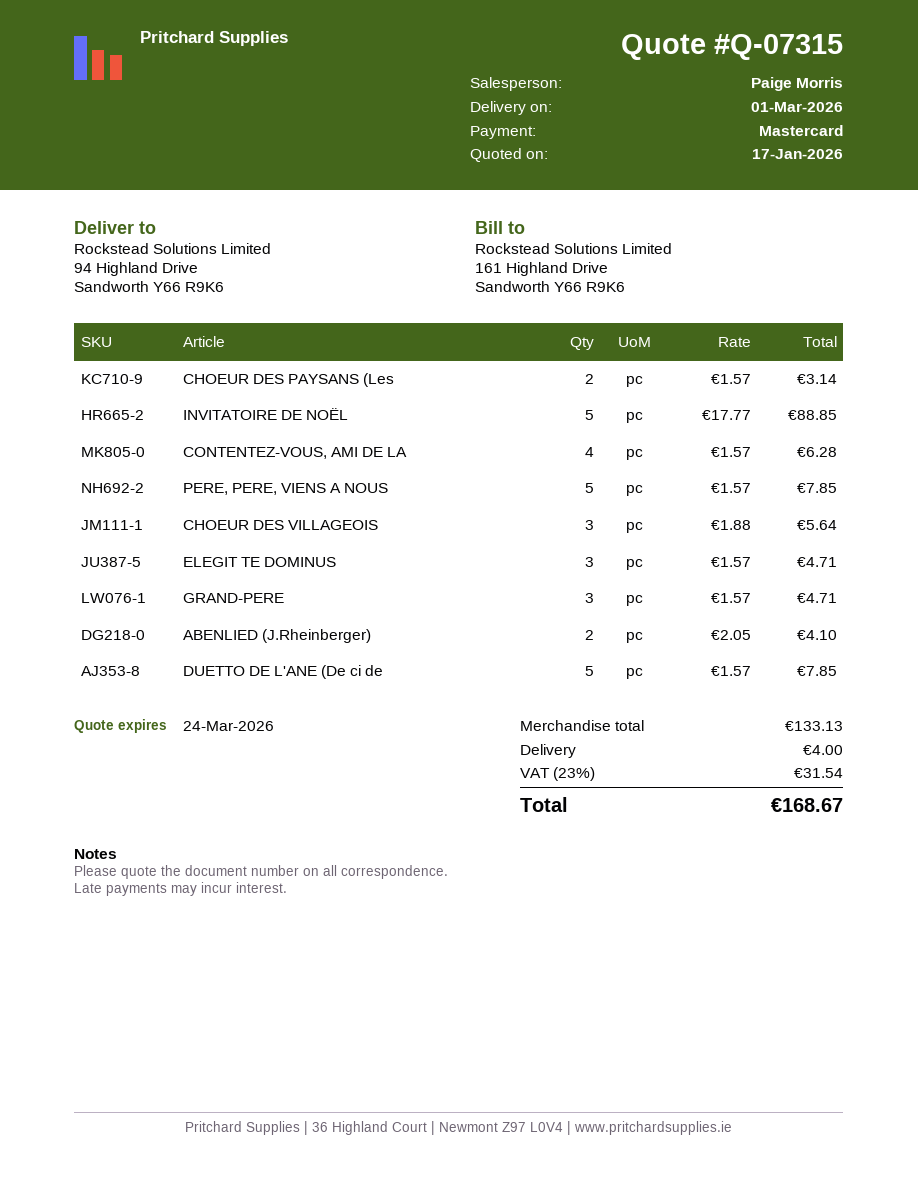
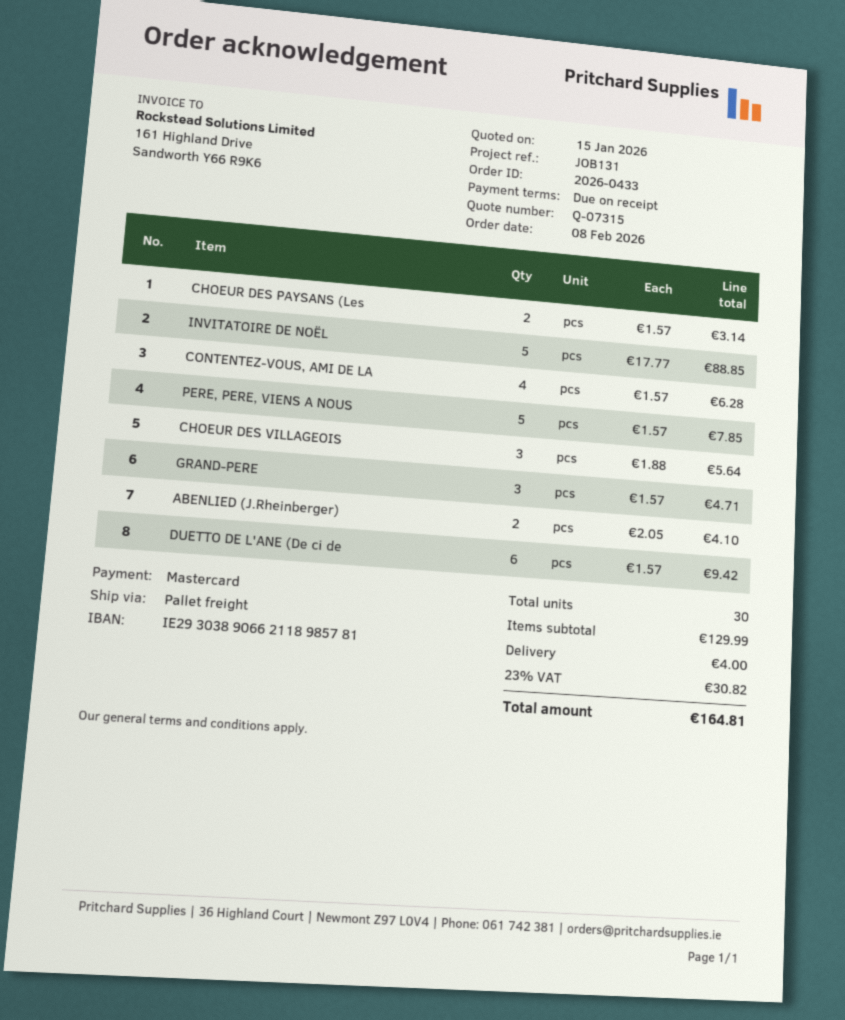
quote date: 2026-01-17 -> 2026-01-15
ELEGIT TE DOMINUS: 3 x 1.57 = 4.71 -> none
DUETTO DE L'ANE (De ci de: 5 x 1.57 = 7.85 -> 6 x 1.57 = 9.42
subtotal: 133.13 -> 129.99
tax: 23% = 31.54 -> 23% = 30.82
total: 168.67 -> 164.81

